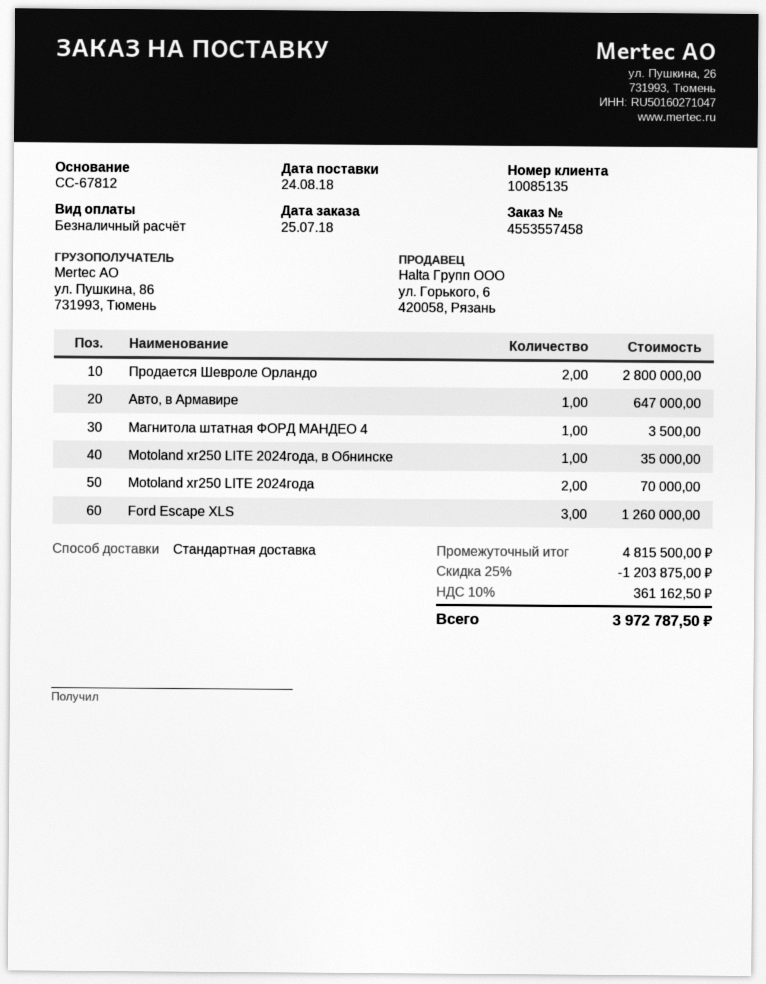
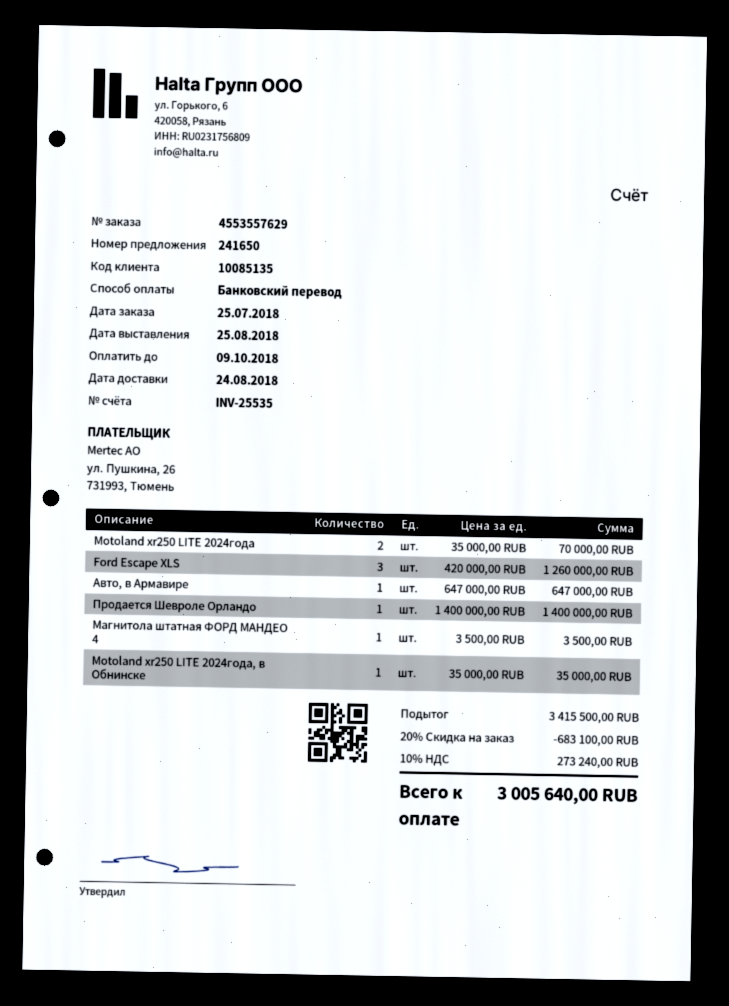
order number: 4553557458 -> 4553557629
Продается Шевроле Орландо: 2 for 2800000.00 -> 1 for 1400000.00
subtotal: 4815500.00 -> 3415500.00
discount: 25% = 1203875.00 -> 20% = 683100.00
tax: 10% = 361162.50 -> 10% = 273240.00
total: 3972787.50 -> 3005640.00

